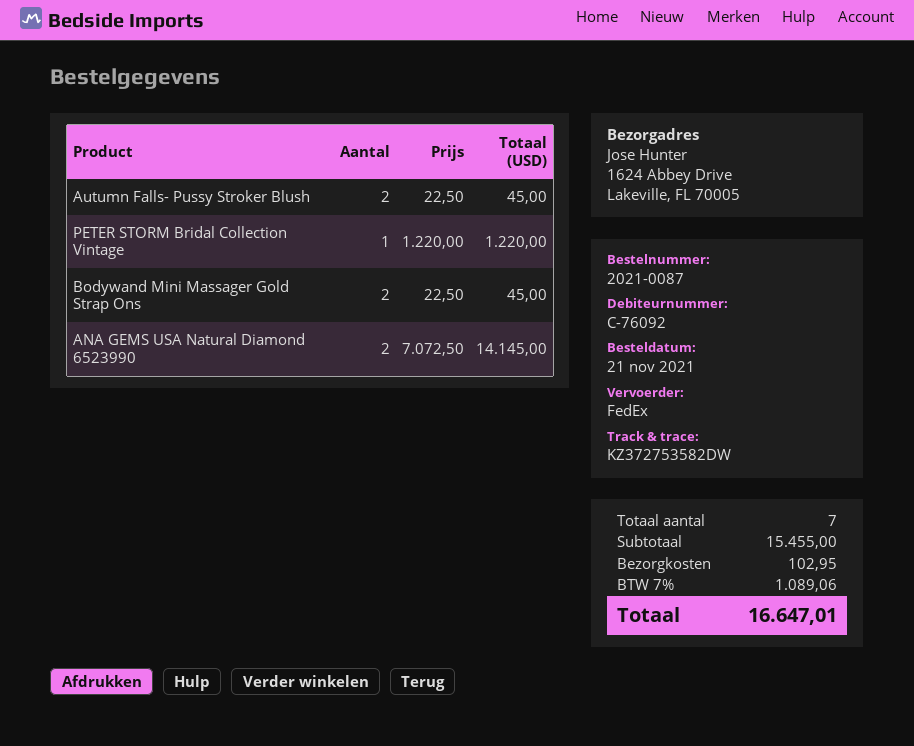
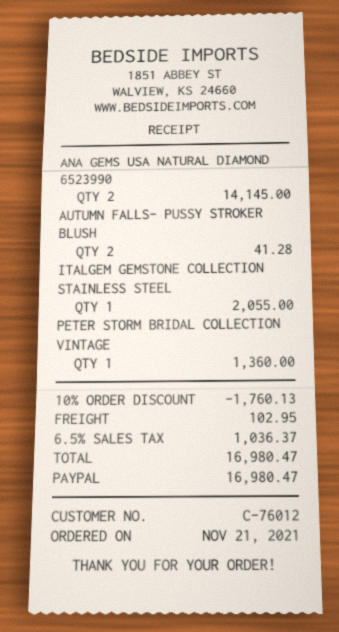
customer number: C-76092 -> C-76012
Autumn Falls- Pussy Stroker Blush: 2 for 45.00 -> 2 for 41.28
PETER STORM Bridal Collection Vintage: 1 for 1220.00 -> 1 for 1360.00
Bodywand Mini Massager Gold Strap Ons: 2 for 45.00 -> none
ITALGEM GEMSTONE COLLECTION STAINLESS STEEL: none -> 1 for 2055.00
discount: none -> 10% = 1760.13
tax: 7% = 1089.06 -> 6.5% = 1036.37
total: 16647.01 -> 16980.47

